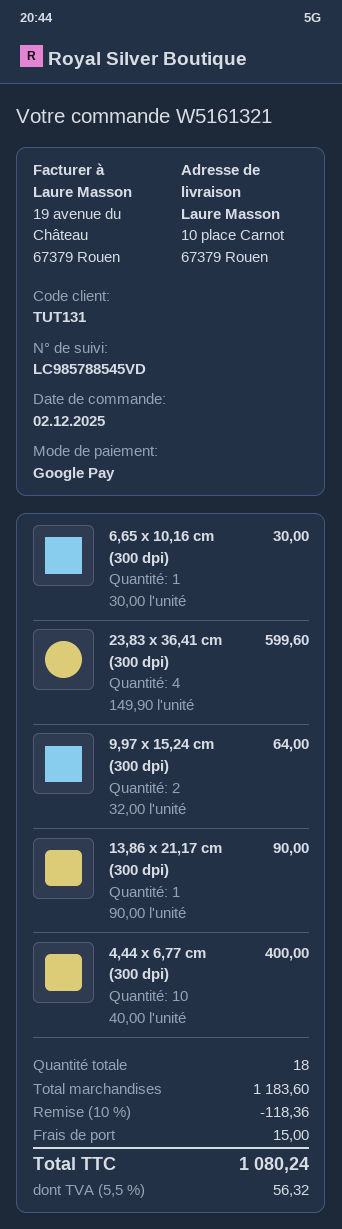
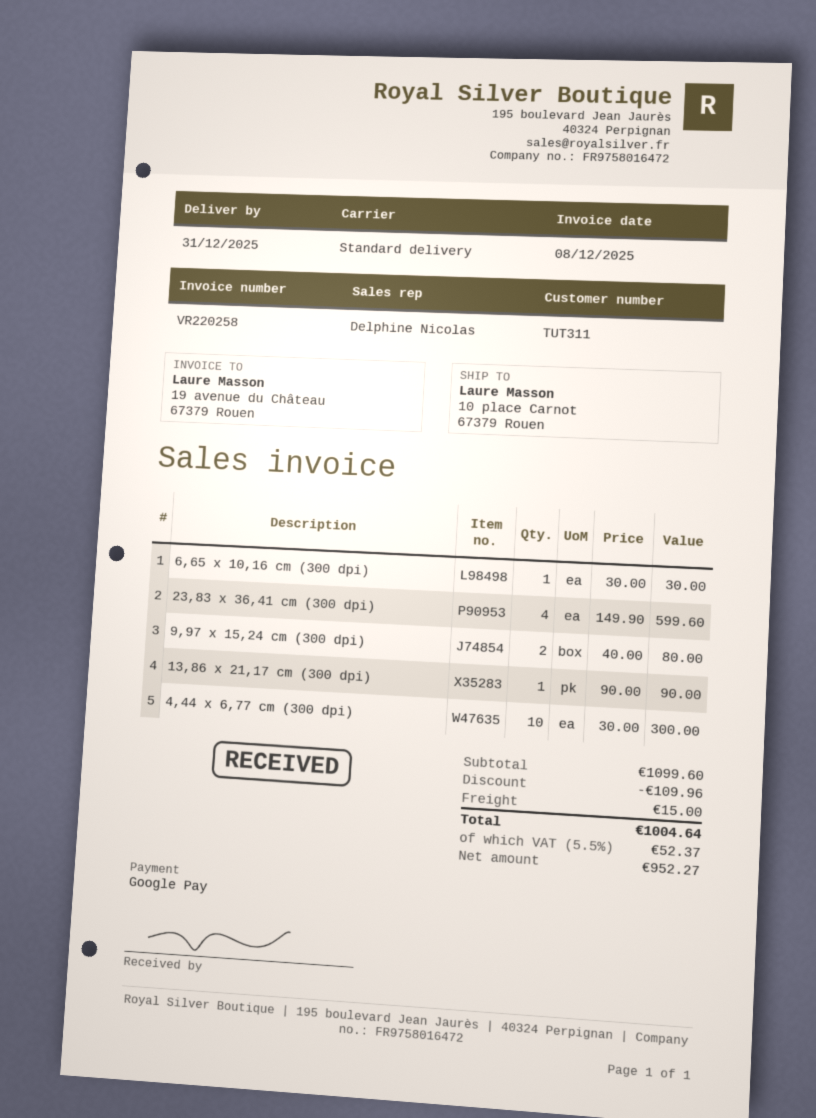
customer number: TUT131 -> TUT311
9,97 x 15,24 cm (300 dpi): 2 x 32.00 = 64.00 -> 2 x 40.00 = 80.00
4,44 x 6,77 cm (300 dpi): 10 x 40.00 = 400.00 -> 10 x 30.00 = 300.00
subtotal: 1183.60 -> 1099.60
discount: 118.36 -> 109.96
tax: 5.5% = 56.32 -> 5.5% = 52.37
total: 1080.24 -> 1004.64

